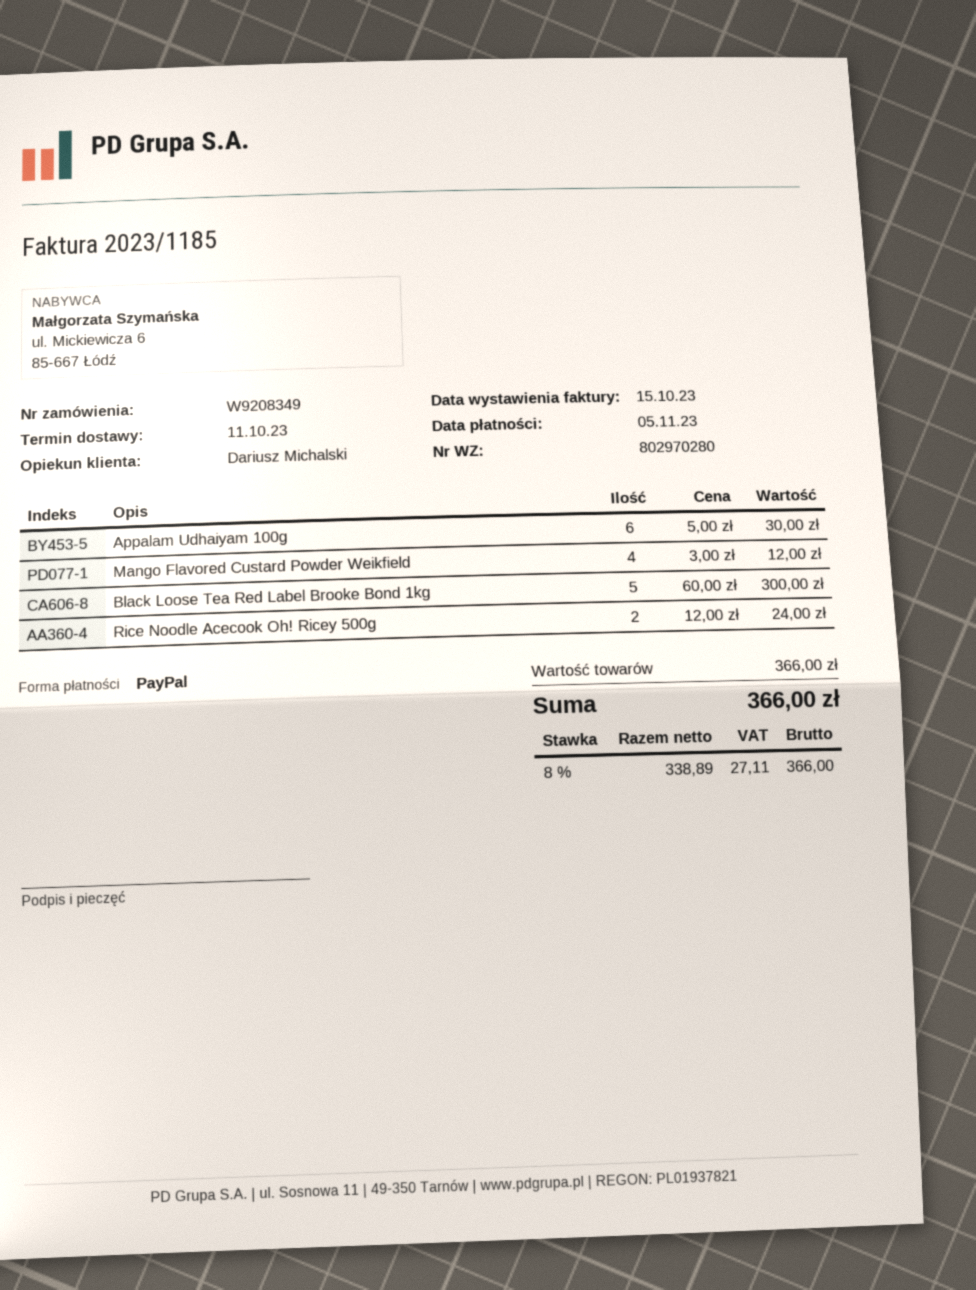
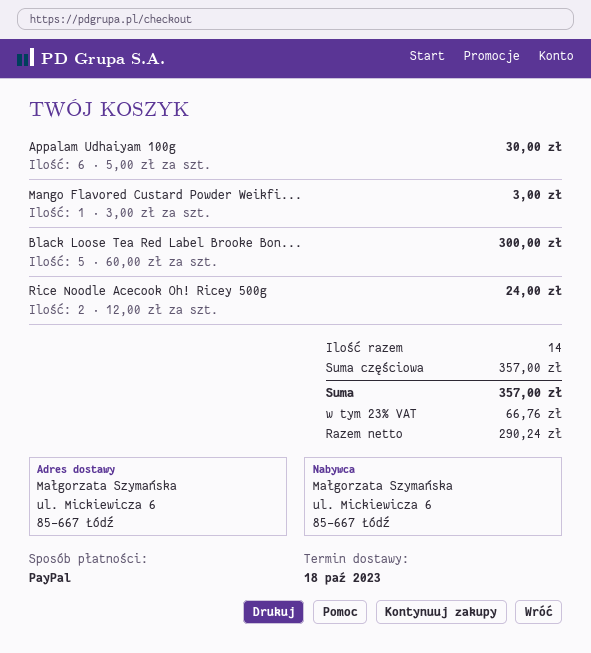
delivery date: 2023-10-11 -> 2023-10-18
Mango Flavored Custard Powder Weikfield: 4 x 3.00 = 12.00 -> 1 x 3.00 = 3.00
subtotal: 366.00 -> 357.00
net: 338.89 -> 290.24
tax: 8% = 27.11 -> 23% = 66.76
total: 366.00 -> 357.00

